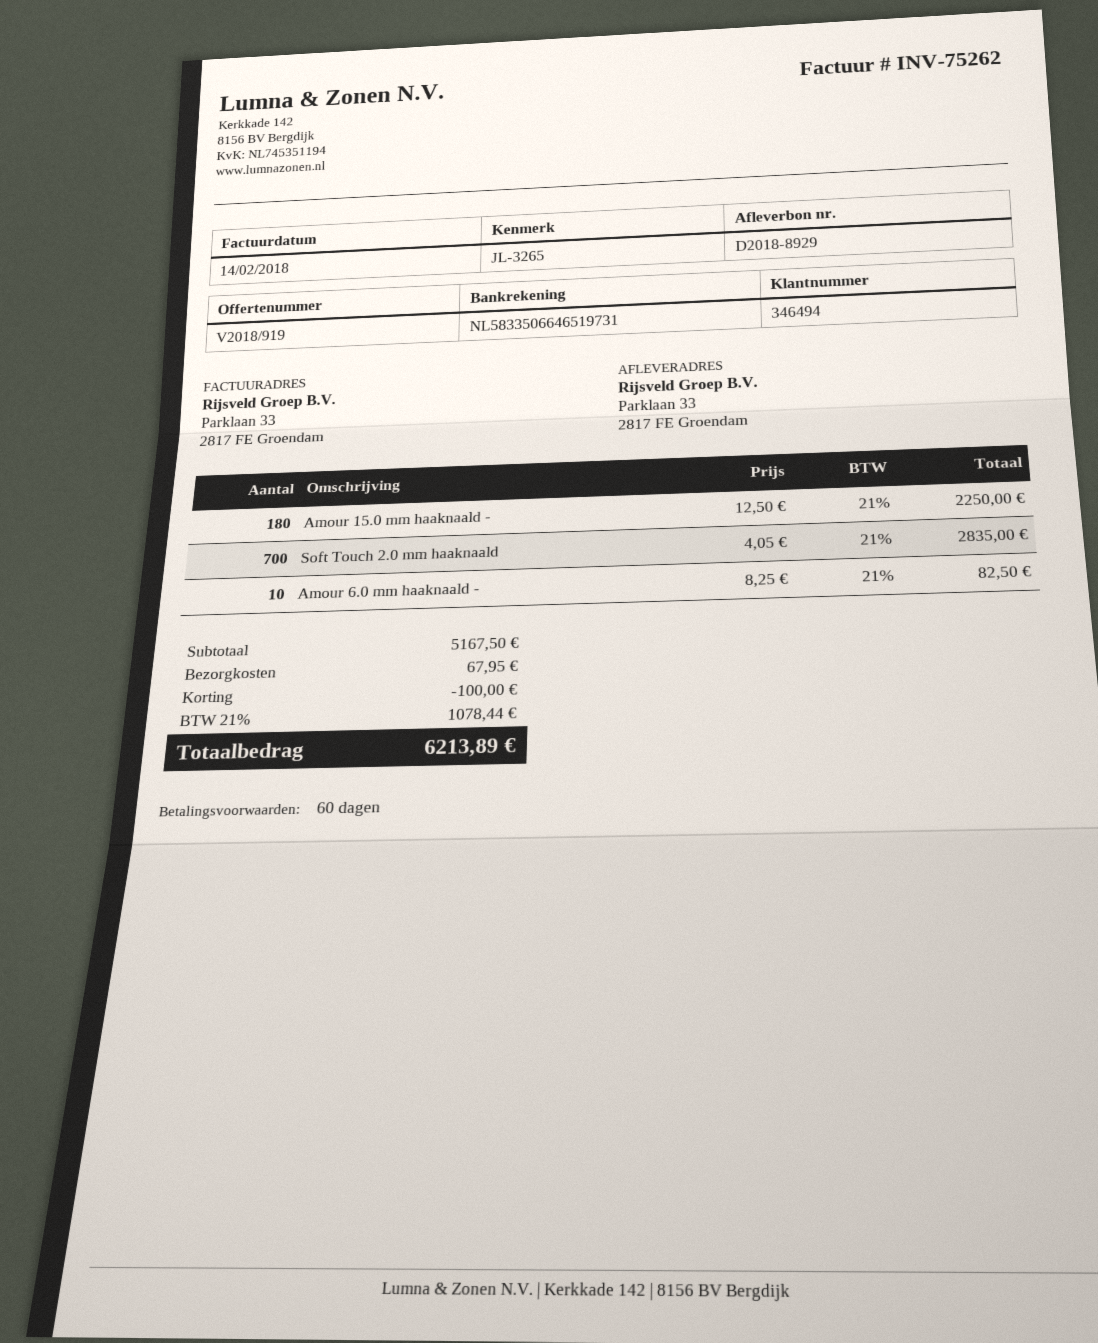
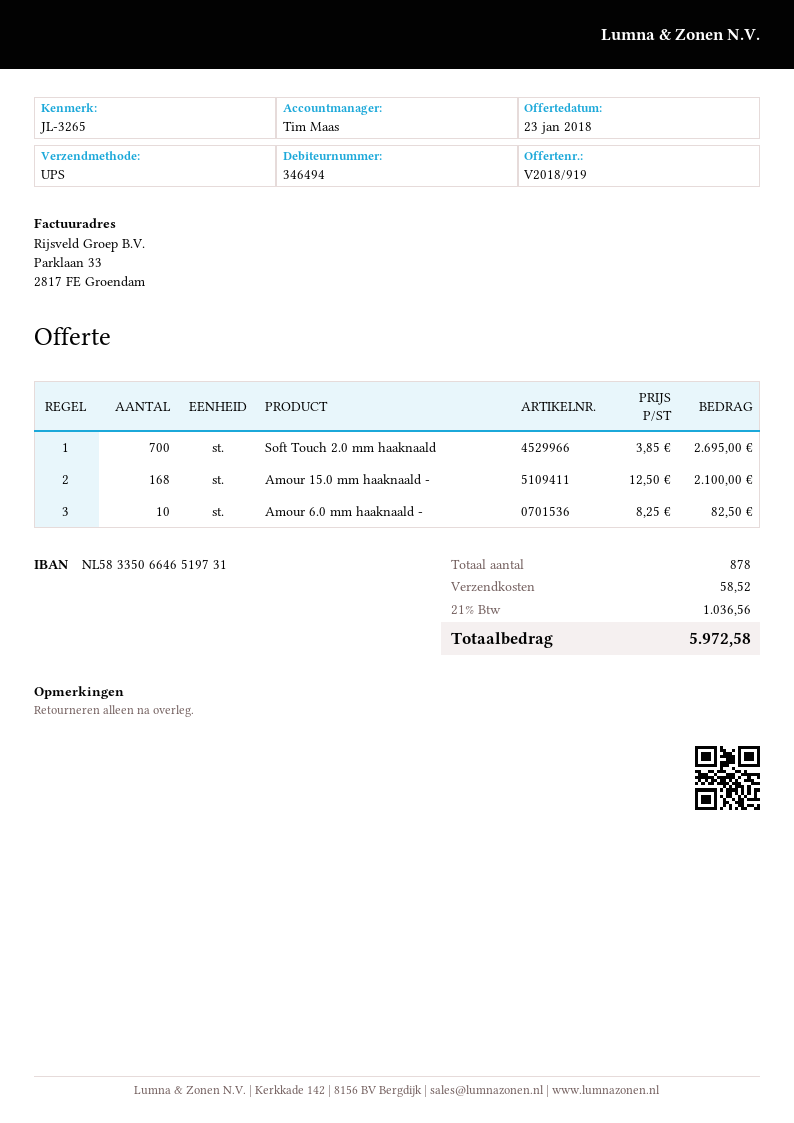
Amour 15.0 mm haaknaald -: 180 x 12.50 = 2250.00 -> 168 x 12.50 = 2100.00
Soft Touch 2.0 mm haaknaald: 700 x 4.05 = 2835.00 -> 700 x 3.85 = 2695.00
discount: 100.00 -> none
shipping: 67.95 -> 58.52
tax: 21% = 1078.44 -> 21% = 1036.56
total: 6213.89 -> 5972.58

